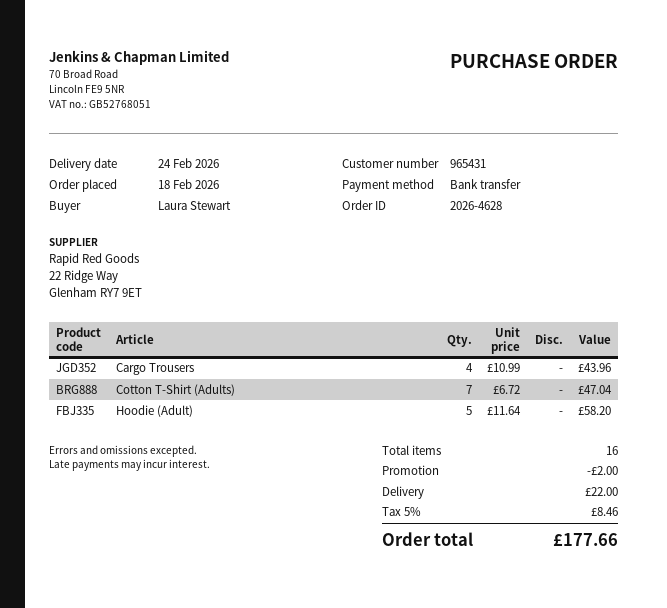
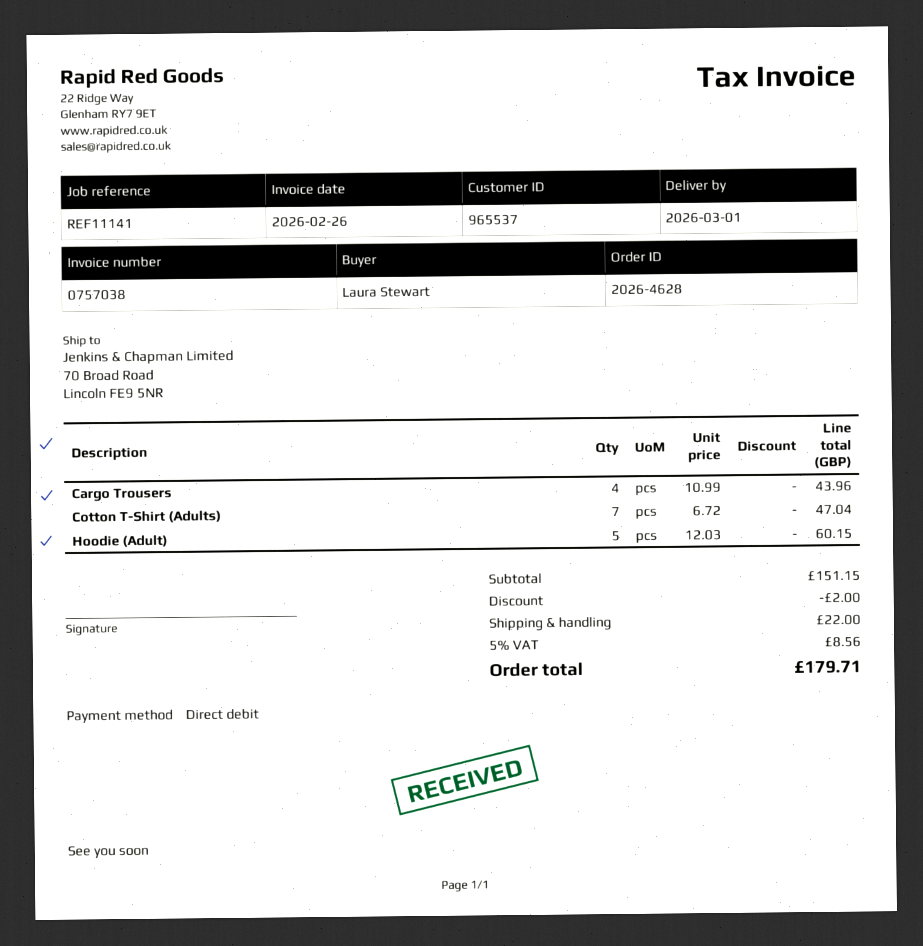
delivery date: 2026-02-24 -> 2026-03-01
customer number: 965431 -> 965537
payment method: bank transfer -> direct debit
Hoodie (Adult): 5 x 11.64 = 58.20 -> 5 x 12.03 = 60.15
tax: 5% = 8.46 -> 5% = 8.56
total: 177.66 -> 179.71

